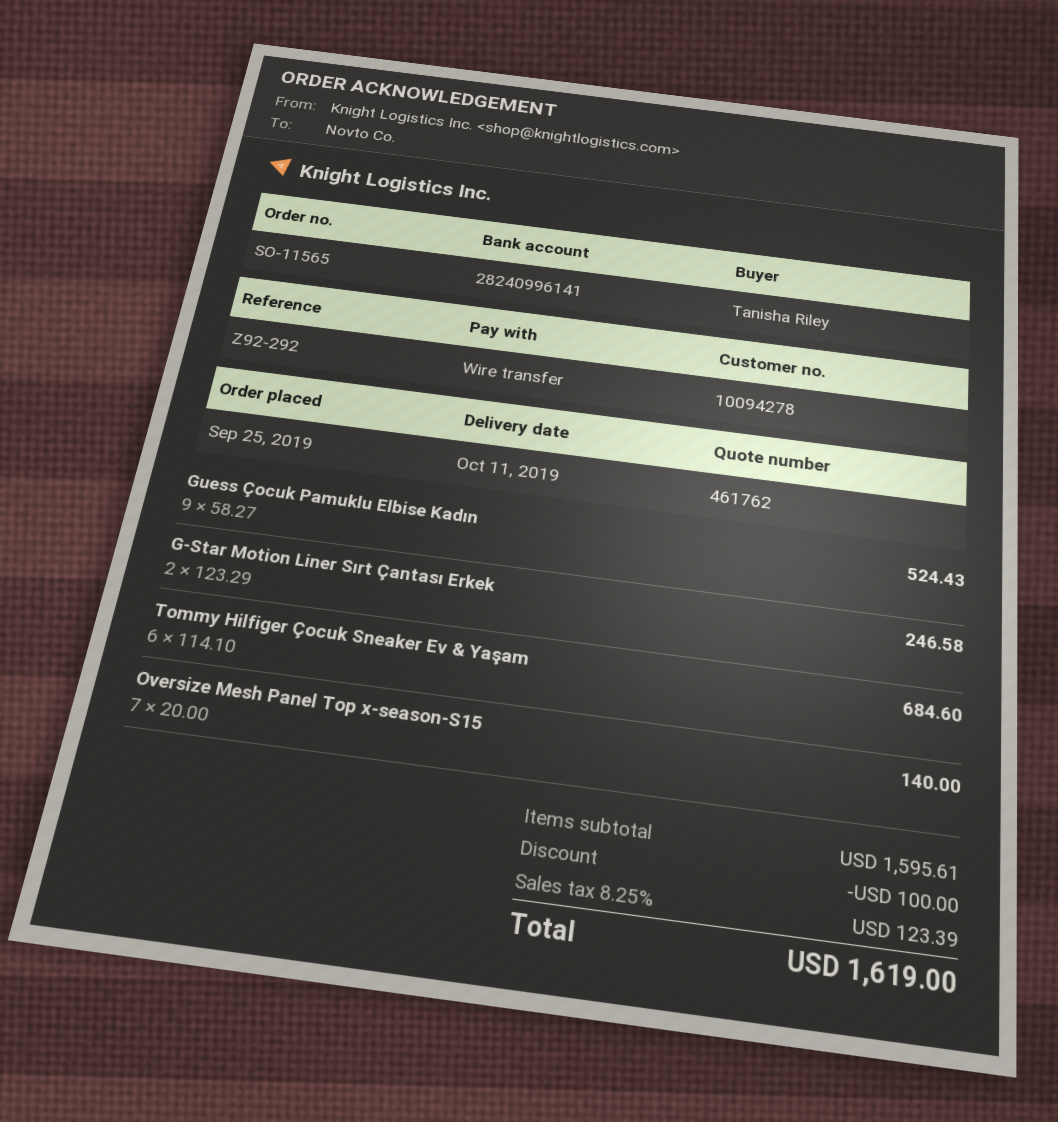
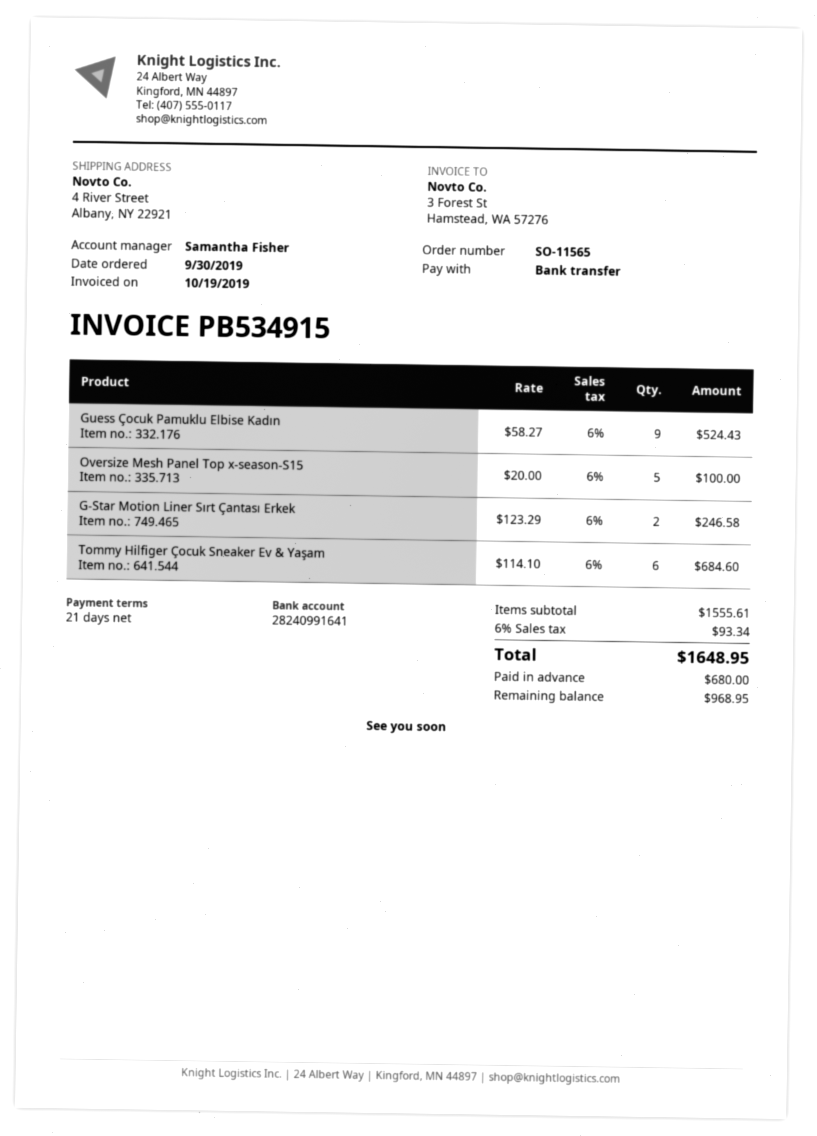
order date: 2019-09-25 -> 2019-09-30
bank account: 28240996141 -> 28240991641
Oversize Mesh Panel Top x-season-S15: 7 x 20.00 = 140.00 -> 5 x 20.00 = 100.00
subtotal: 1595.61 -> 1555.61
discount: 100.00 -> none
tax: 8.25% = 123.39 -> 6% = 93.34
total: 1619.00 -> 1648.95

